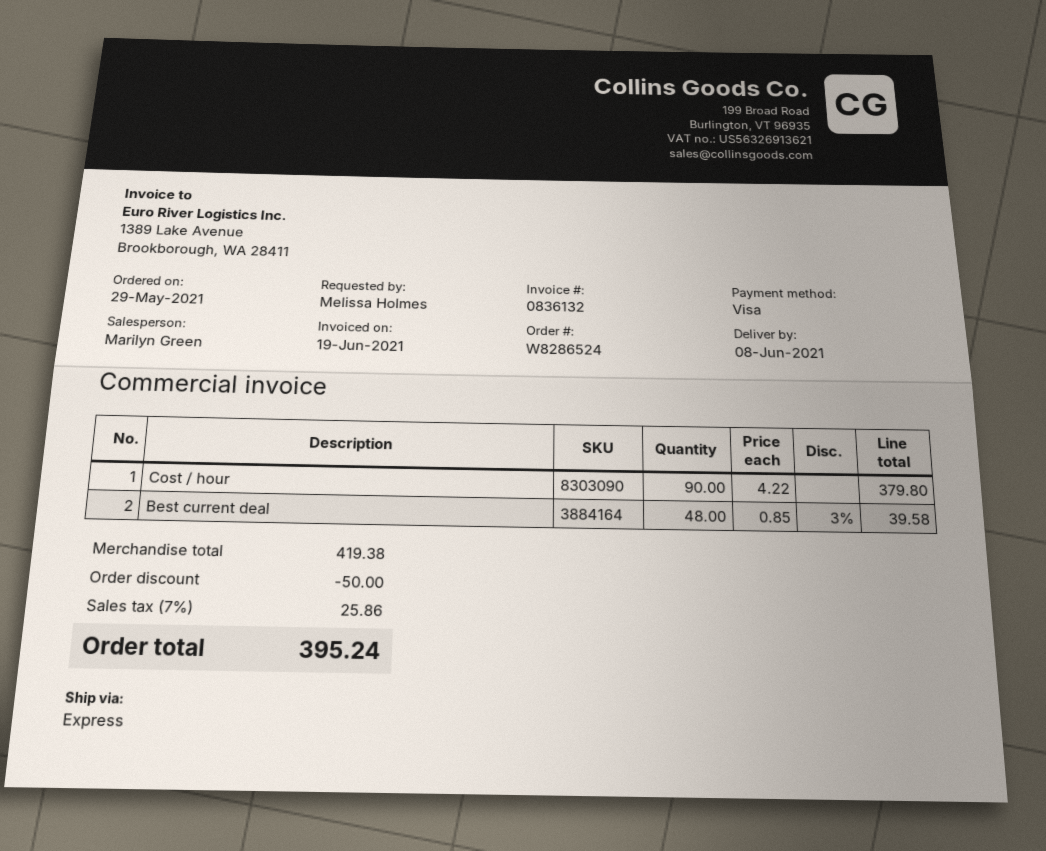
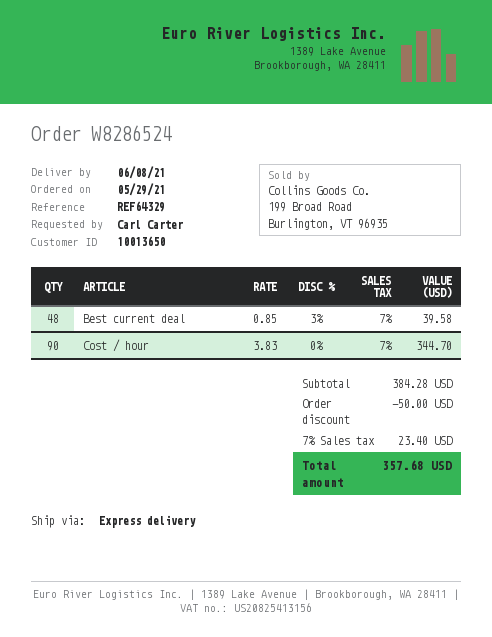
ordered by: Melissa Holmes -> Carl Carter
Cost / hour: 90 x 4.22 = 379.80 -> 90 x 3.83 = 344.70
subtotal: 419.38 -> 384.28
tax: 7% = 25.86 -> 7% = 23.40
total: 395.24 -> 357.68

